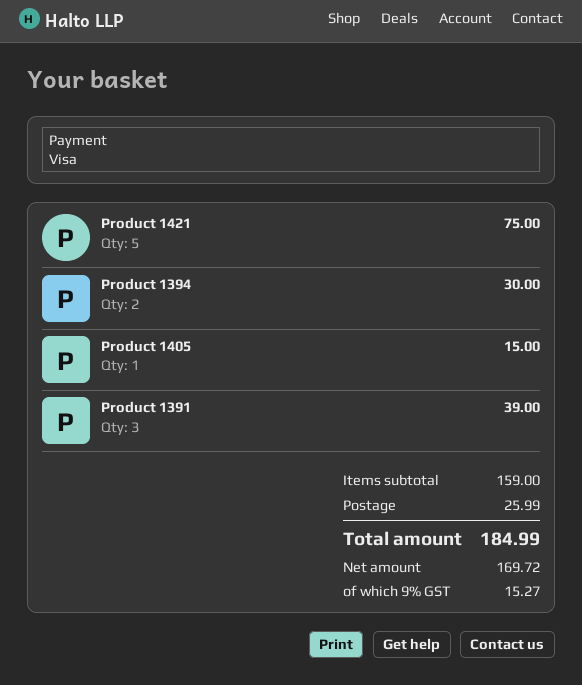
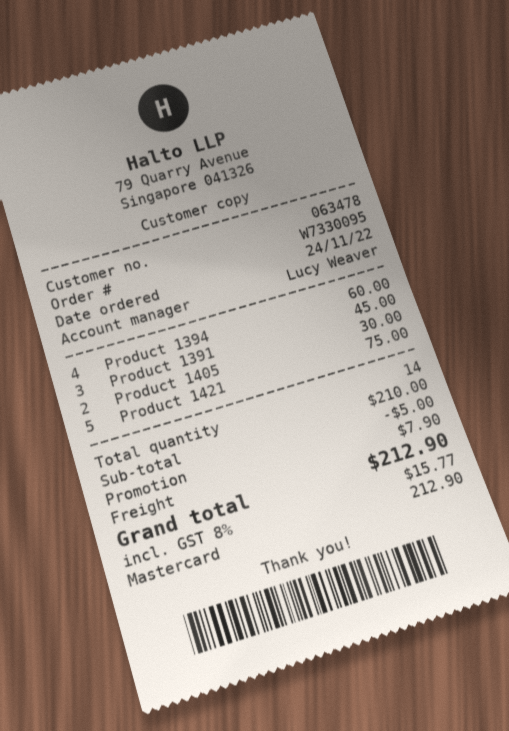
payment method: Visa -> Mastercard
Product 1394: 2 for 30.00 -> 4 for 60.00
Product 1405: 1 for 15.00 -> 2 for 30.00
Product 1391: 3 for 39.00 -> 3 for 45.00
subtotal: 159.00 -> 210.00
discount: none -> 5.00
shipping: 25.99 -> 7.90
tax: 9% = 15.27 -> 8% = 15.77
total: 184.99 -> 212.90

